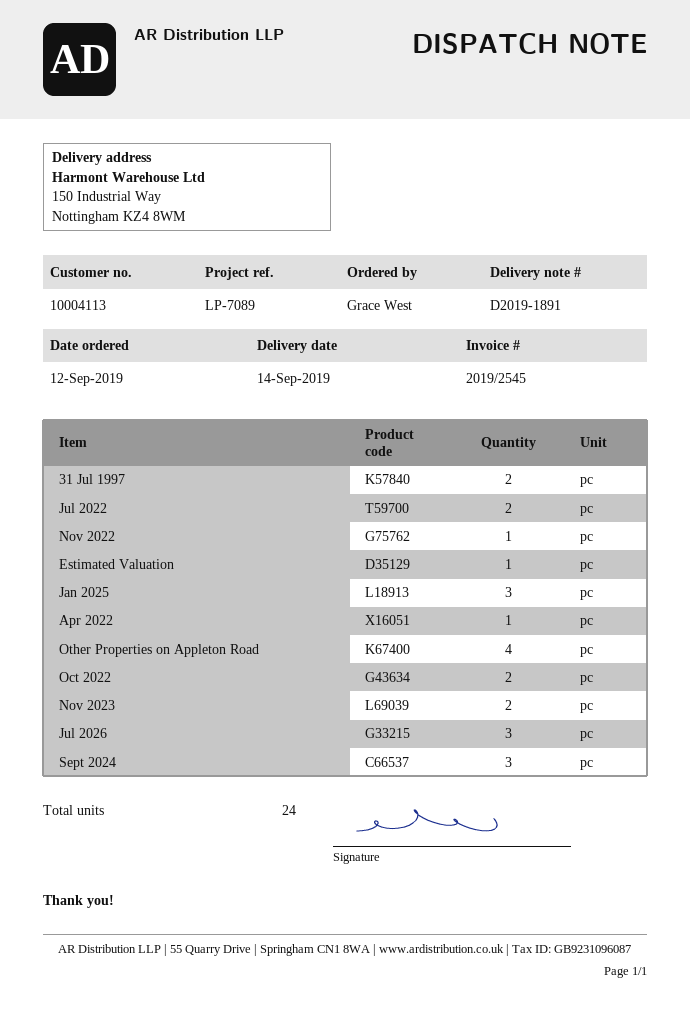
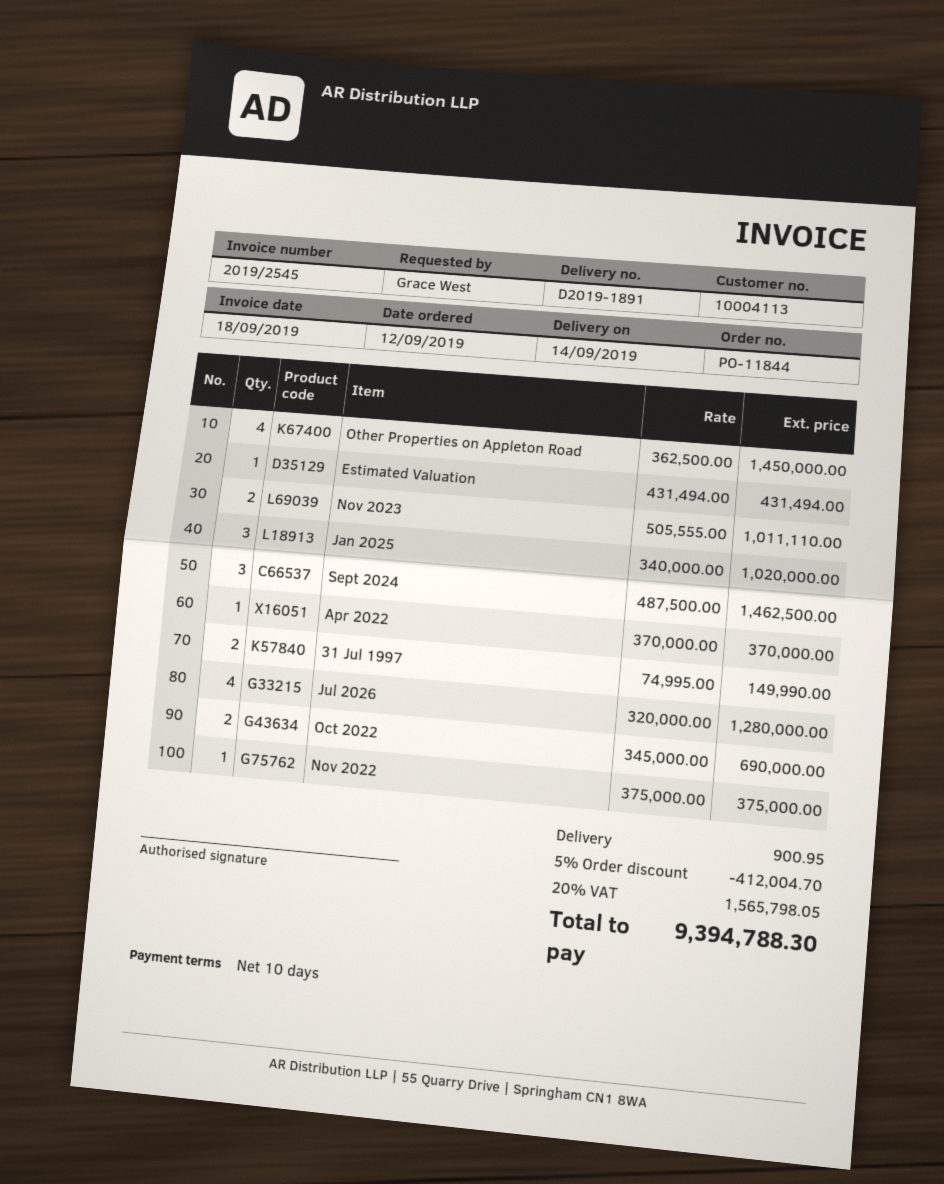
Jul 2022: 2 -> none
Jul 2026: 3 -> 4

